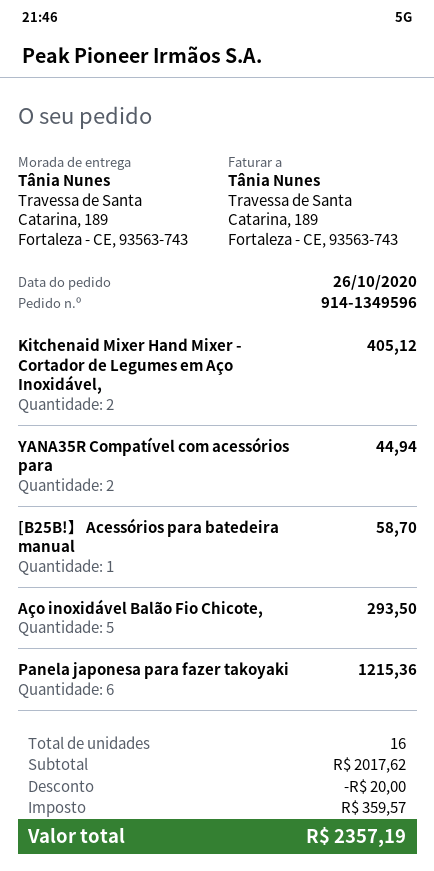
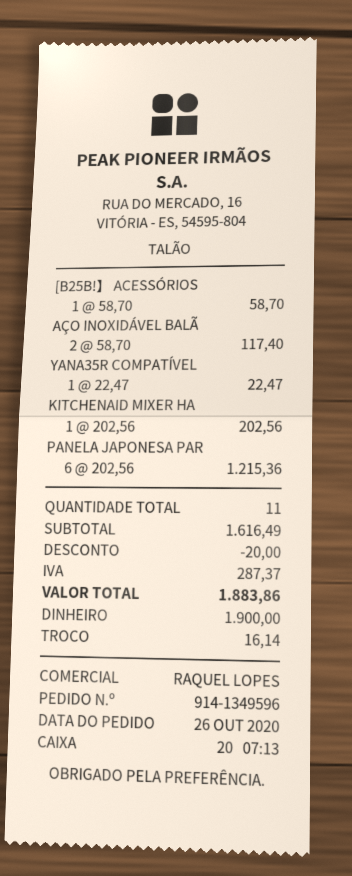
Kitchenaid Mixer Hand Mixer - Cortador de Legumes em Aço Inoxidável,: 2 for 405.12 -> 1 for 202.56
YANA35R Compatível com acessórios para: 2 for 44.94 -> 1 for 22.47
Aço inoxidável Balão Fio Chicote,: 5 for 293.50 -> 2 for 117.40
total quantity: 16 -> 11
subtotal: 2017.62 -> 1616.49
tax: 359.57 -> 287.37
total: 2357.19 -> 1883.86

